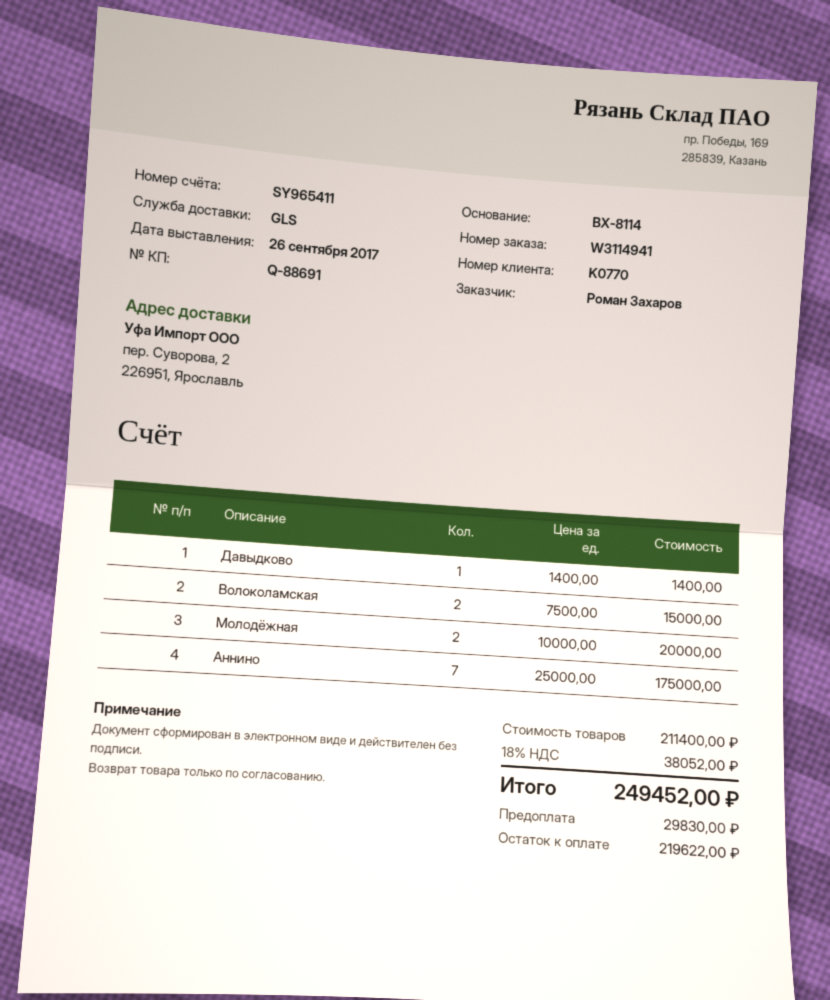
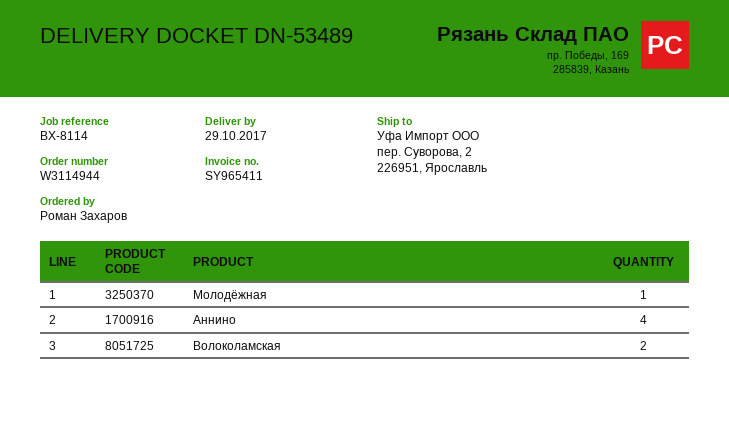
order number: W3114941 -> W3114944
Давыдково: 1 -> none
Молодёжная: 2 -> 1
Аннино: 7 -> 4

